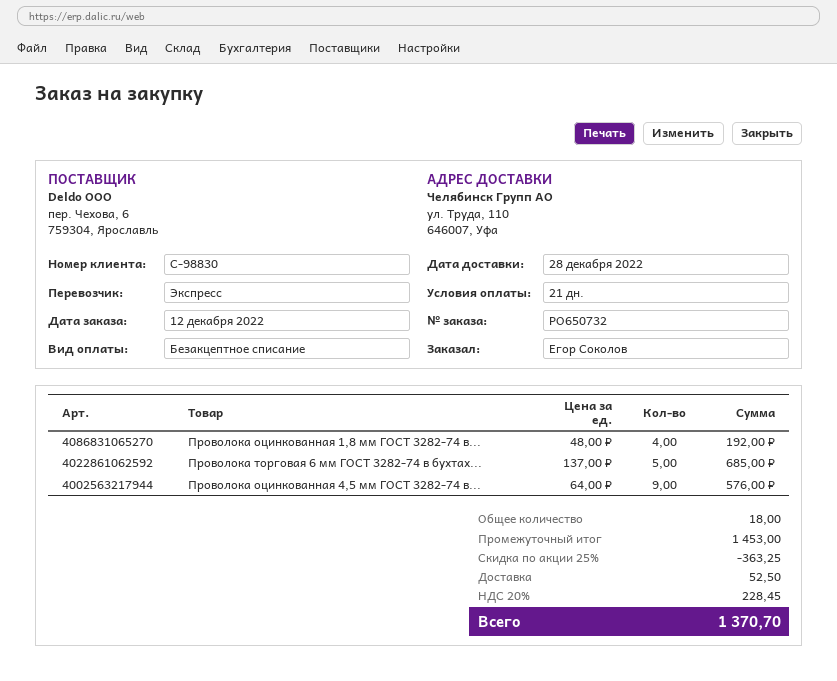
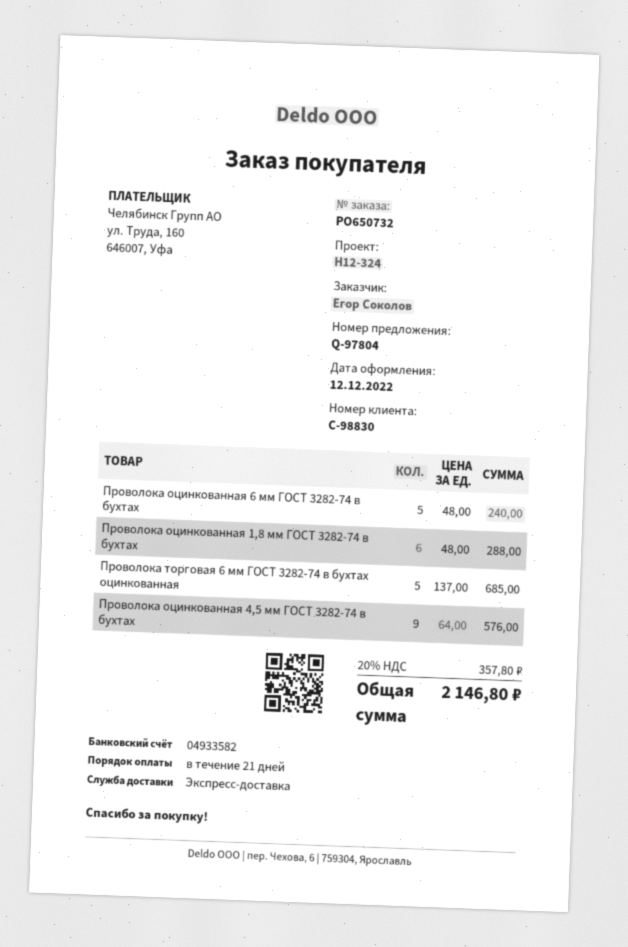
Проволока оцинкованная 1,8 мм ГОСТ 3282-74 в...: 4 x 48.00 = 192.00 -> 6 x 48.00 = 288.00
Проволока оцинкованная 6 мм ГОСТ 3282-74 в бухтах: none -> 5 x 48.00 = 240.00
discount: 25% = 363.25 -> none
shipping: 52.50 -> none
tax: 20% = 228.45 -> 20% = 357.80
total: 1370.70 -> 2146.80

